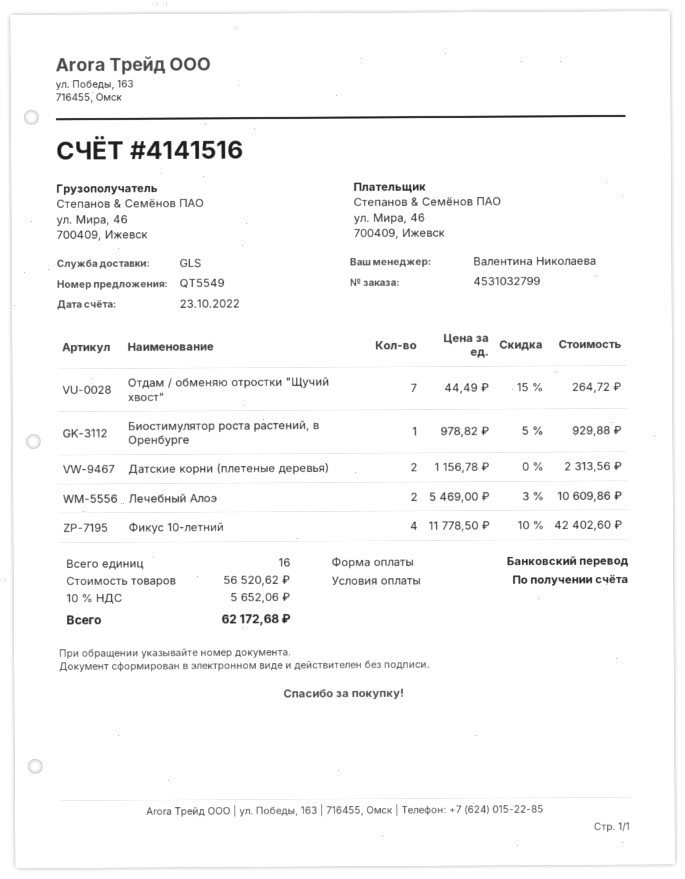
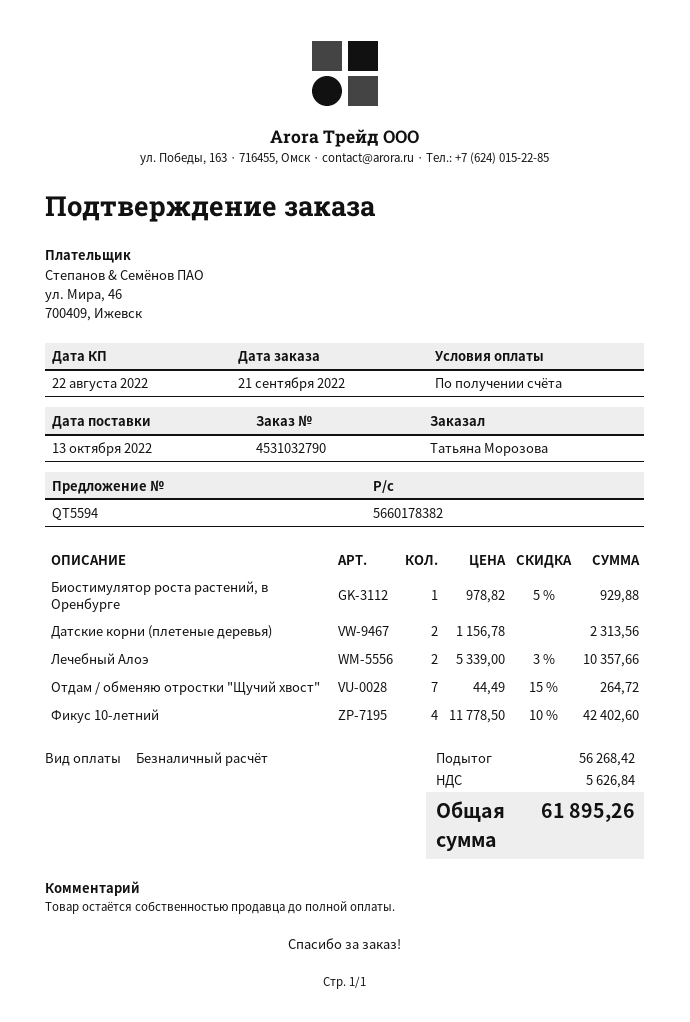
quote number: QT5549 -> QT5594
order number: 4531032799 -> 4531032790
Лечебный Алоэ: 2 x 5469.00 - 3% = 10609.86 -> 2 x 5339.00 - 3% = 10357.66
subtotal: 56520.62 -> 56268.42
tax: 5652.06 -> 5626.84
total: 62172.68 -> 61895.26

